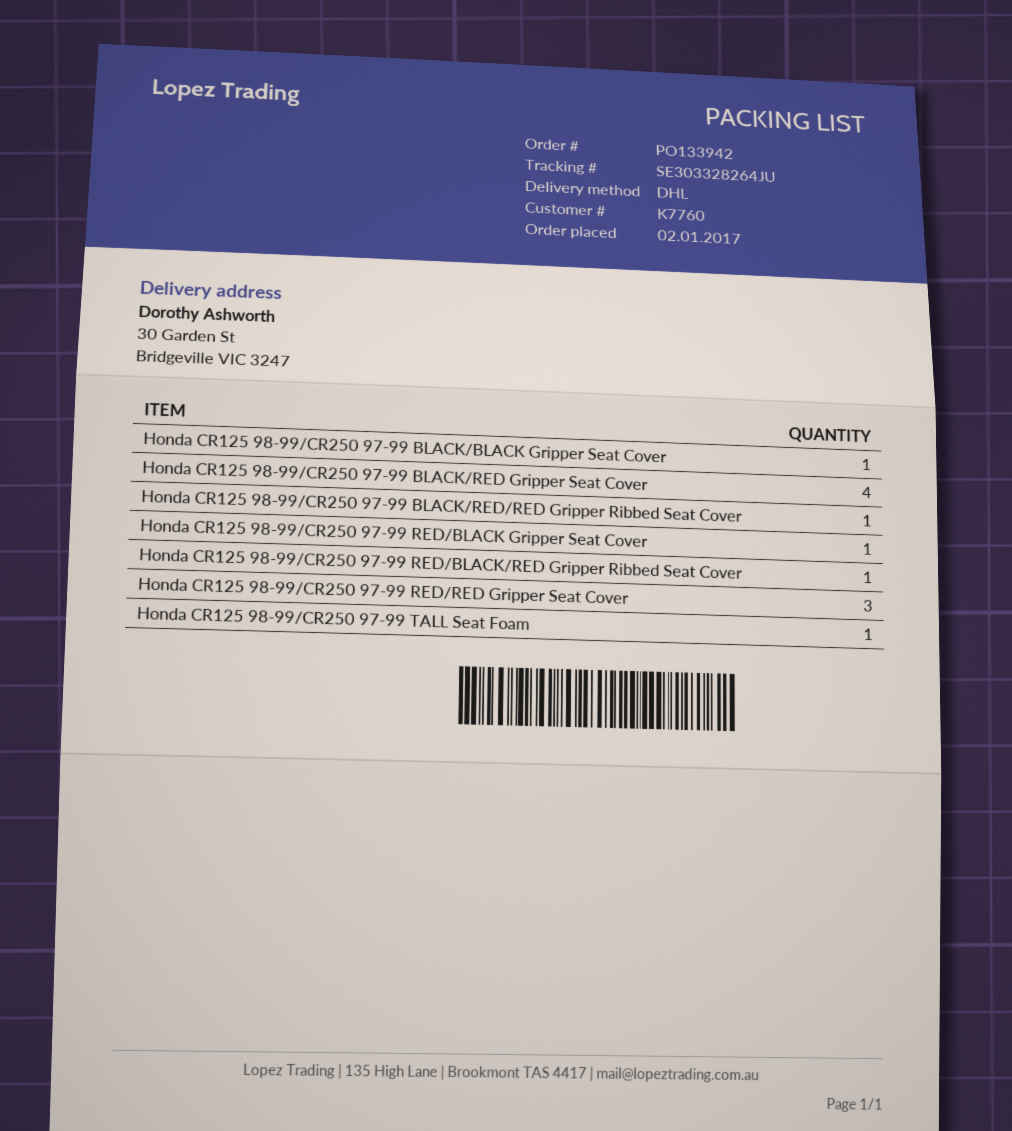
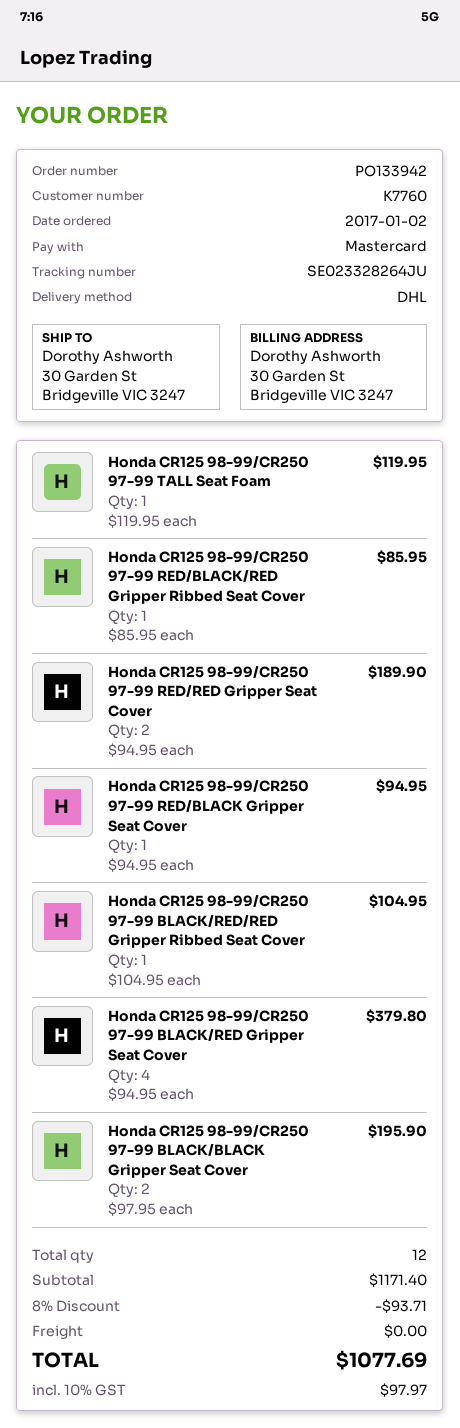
tracking number: SE303328264JU -> SE023328264JU
Honda CR125 98-99/CR250 97-99 BLACK/BLACK Gripper Seat Cover: 1 -> 2
Honda CR125 98-99/CR250 97-99 RED/RED Gripper Seat Cover: 3 -> 2

